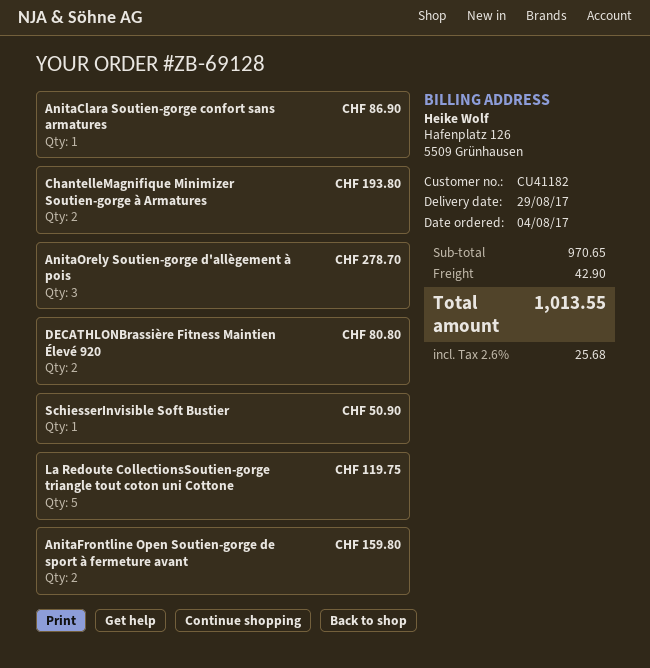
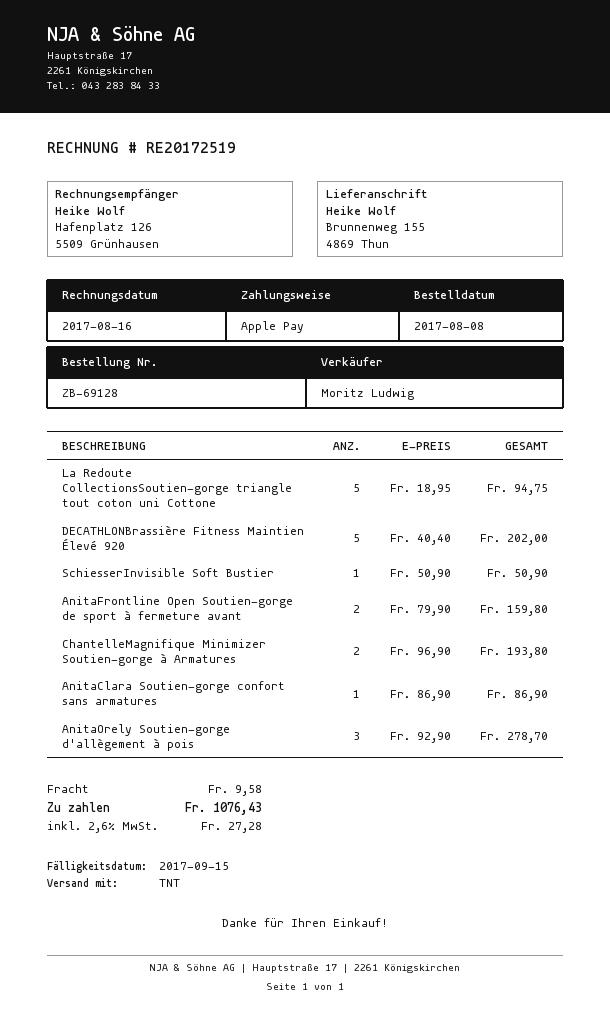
order date: 2017-08-04 -> 2017-08-08
DECATHLONBrassière Fitness Maintien Élevé 920: 2 for 80.80 -> 5 for 202.00
La Redoute CollectionsSoutien-gorge triangle tout coton uni Cottone: 5 for 119.75 -> 5 for 94.75
shipping: 42.90 -> 9.58
tax: 2.6% = 25.68 -> 2.6% = 27.28
total: 1013.55 -> 1076.43

